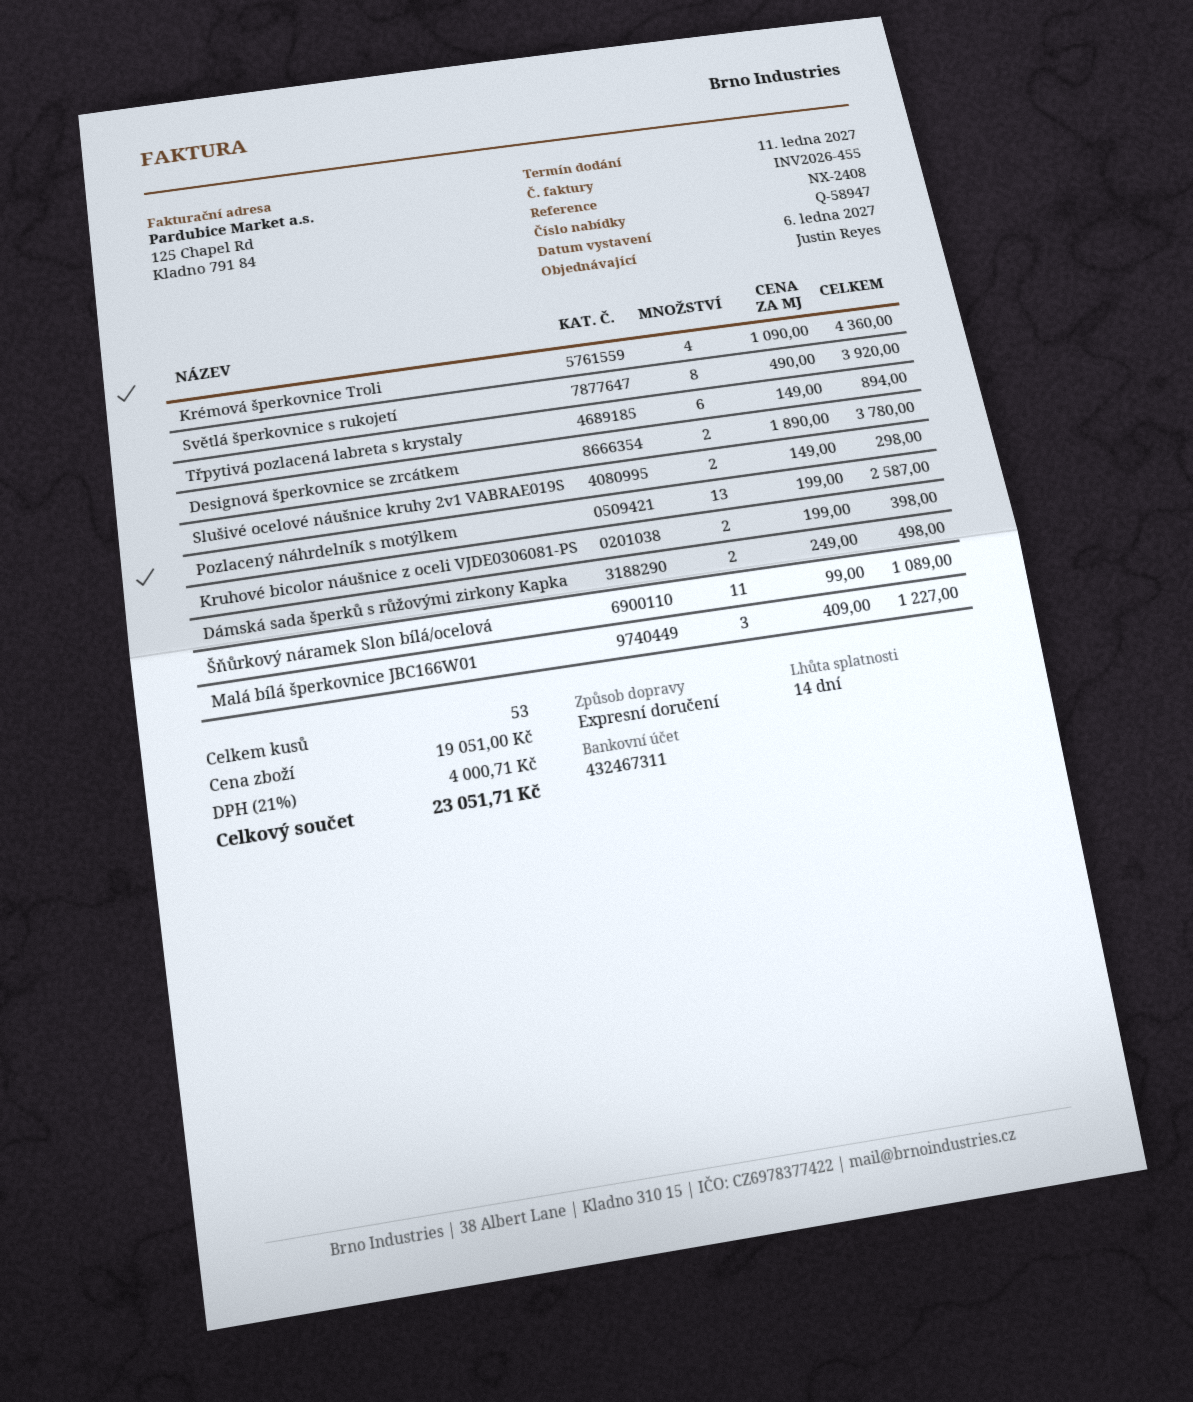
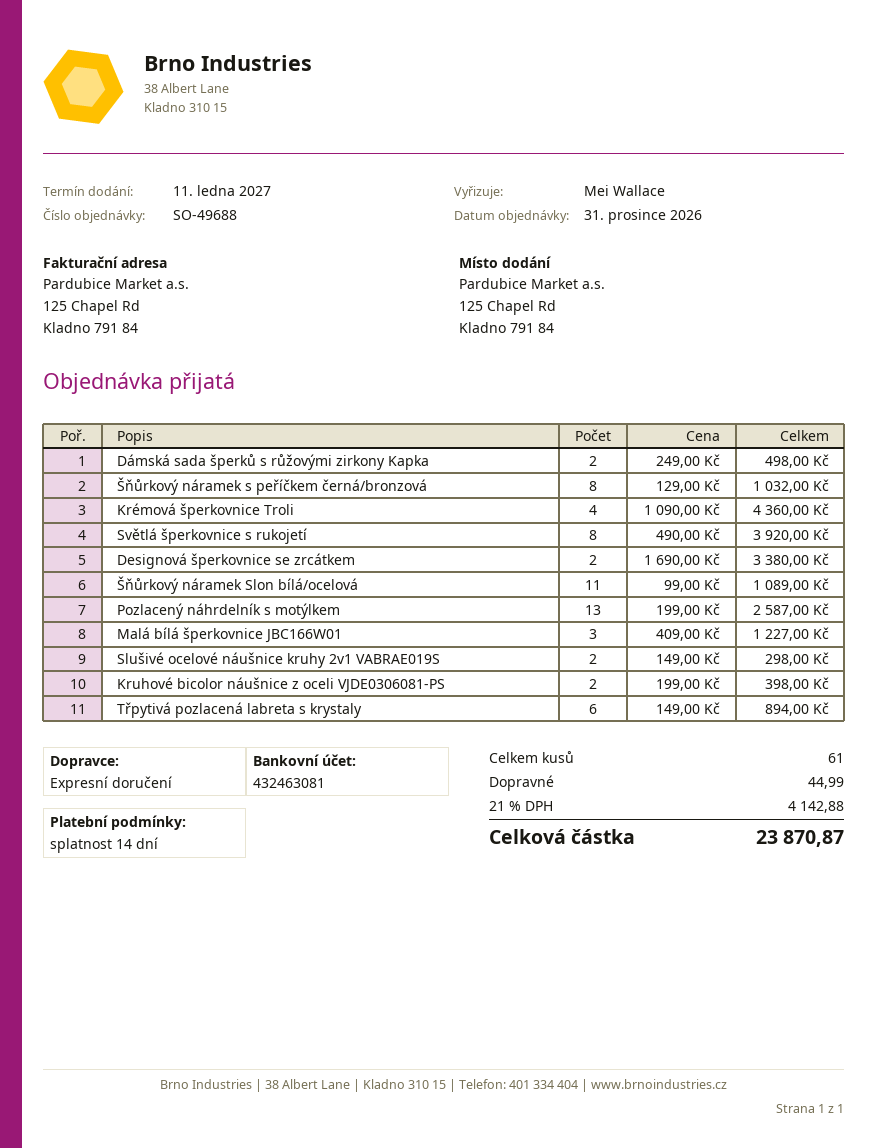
bank account: 432467311 -> 432463081
Designová šperkovnice se zrcátkem: 2 x 1890.00 = 3780.00 -> 2 x 1690.00 = 3380.00
Šňůrkový náramek s peříčkem černá/bronzová: none -> 8 x 129.00 = 1032.00
total quantity: 53 -> 61
shipping: none -> 44.99
tax: 21% = 4000.71 -> 21% = 4142.88
total: 23051.71 -> 23870.87

